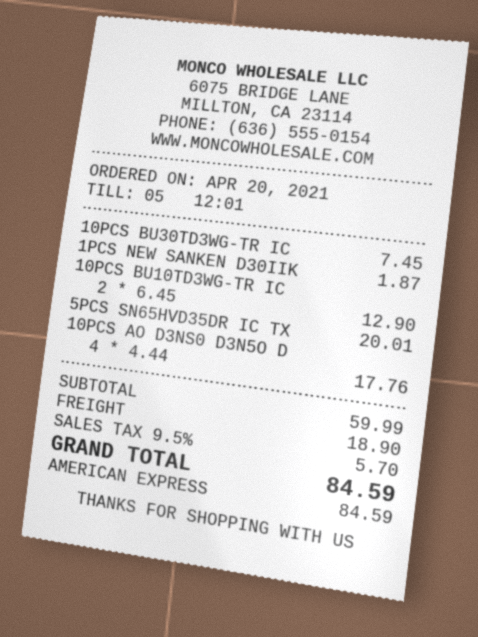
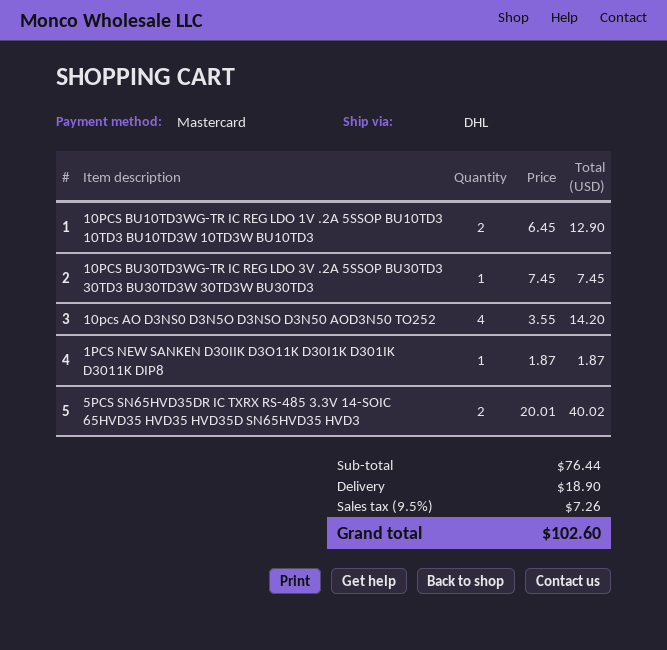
payment method: American Express -> Mastercard
5PCS SN65HVD35DR IC TX: 1 x 20.01 = 20.01 -> 2 x 20.01 = 40.02
10PCS AO D3NS0 D3N5O D: 4 x 4.44 = 17.76 -> 4 x 3.55 = 14.20
subtotal: 59.99 -> 76.44
tax: 9.5% = 5.70 -> 9.5% = 7.26
total: 84.59 -> 102.60

